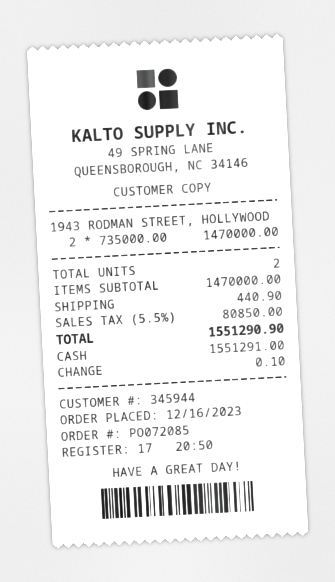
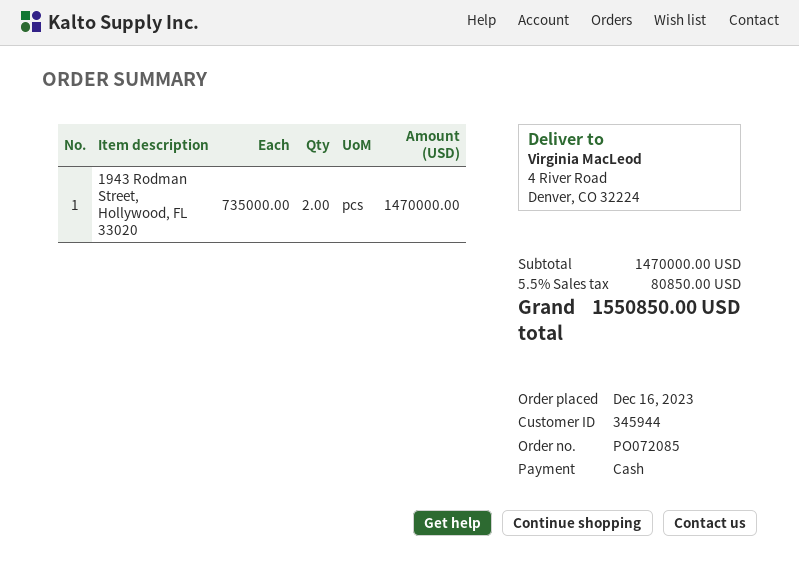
shipping: 440.90 -> none
total: 1551290.90 -> 1550850.00

